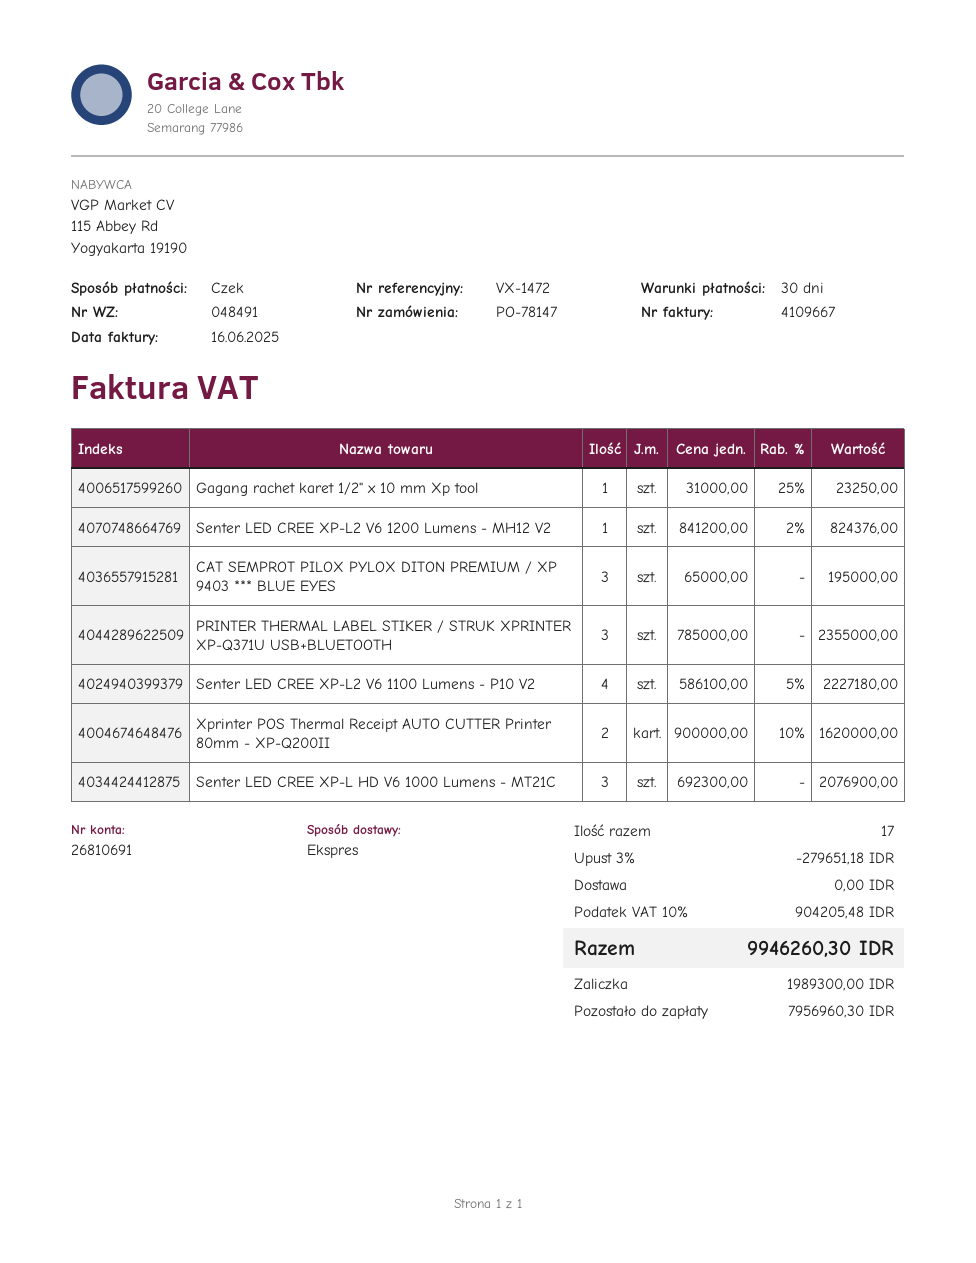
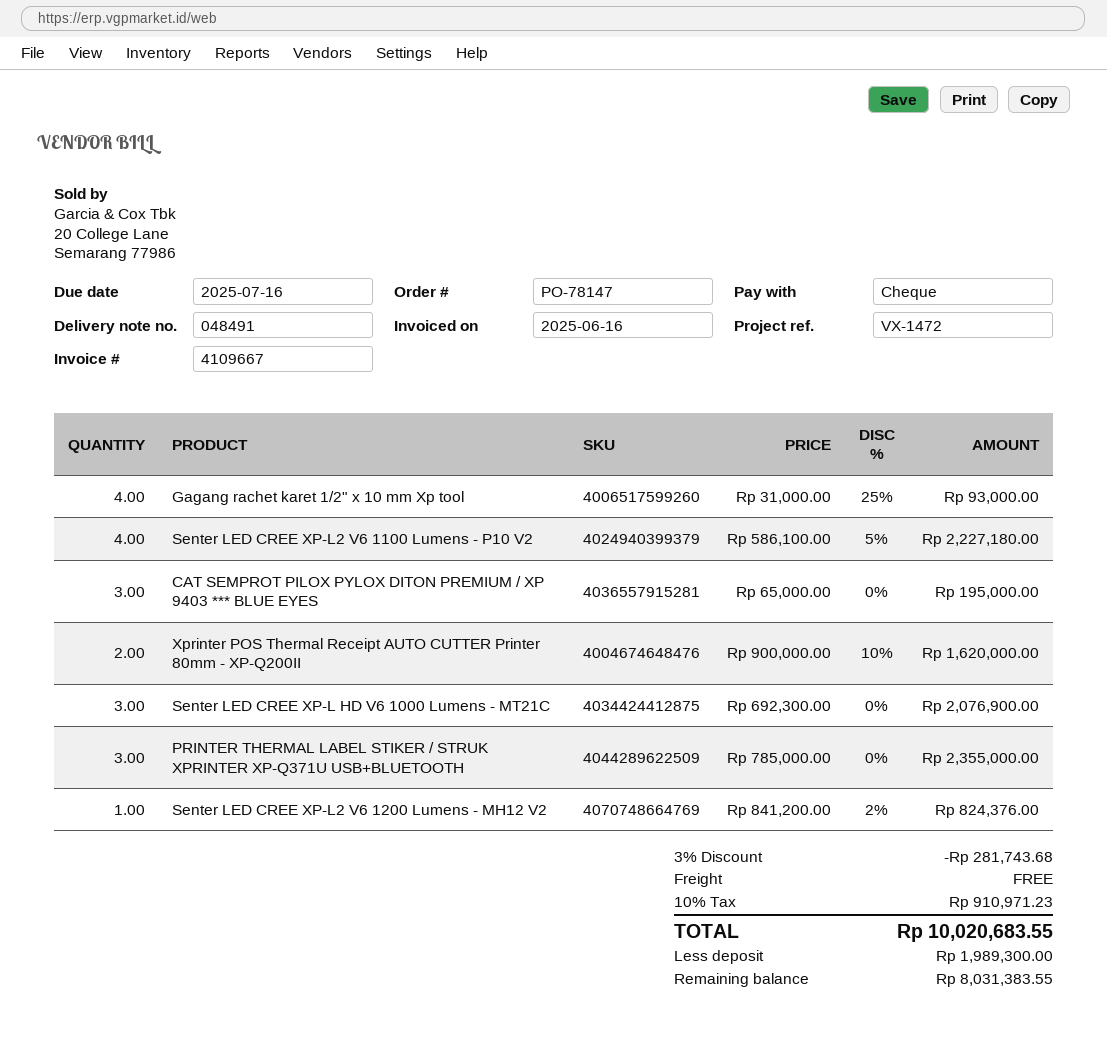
Gagang rachet karet 1/2" x 10 mm Xp tool: 1 x 31000.00 - 25% = 23250.00 -> 4 x 31000.00 - 25% = 93000.00
discount: 3% = 279651.18 -> 3% = 281743.68
tax: 10% = 904205.48 -> 10% = 910971.23
total: 9946260.30 -> 10020683.55
balance: 7956960.30 -> 8031383.55

